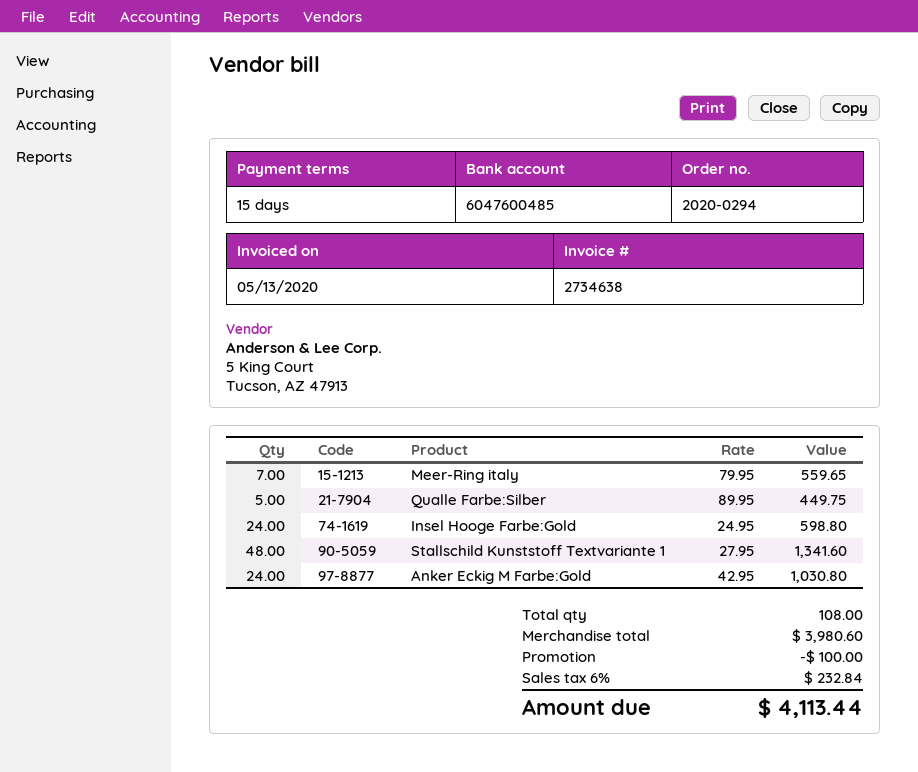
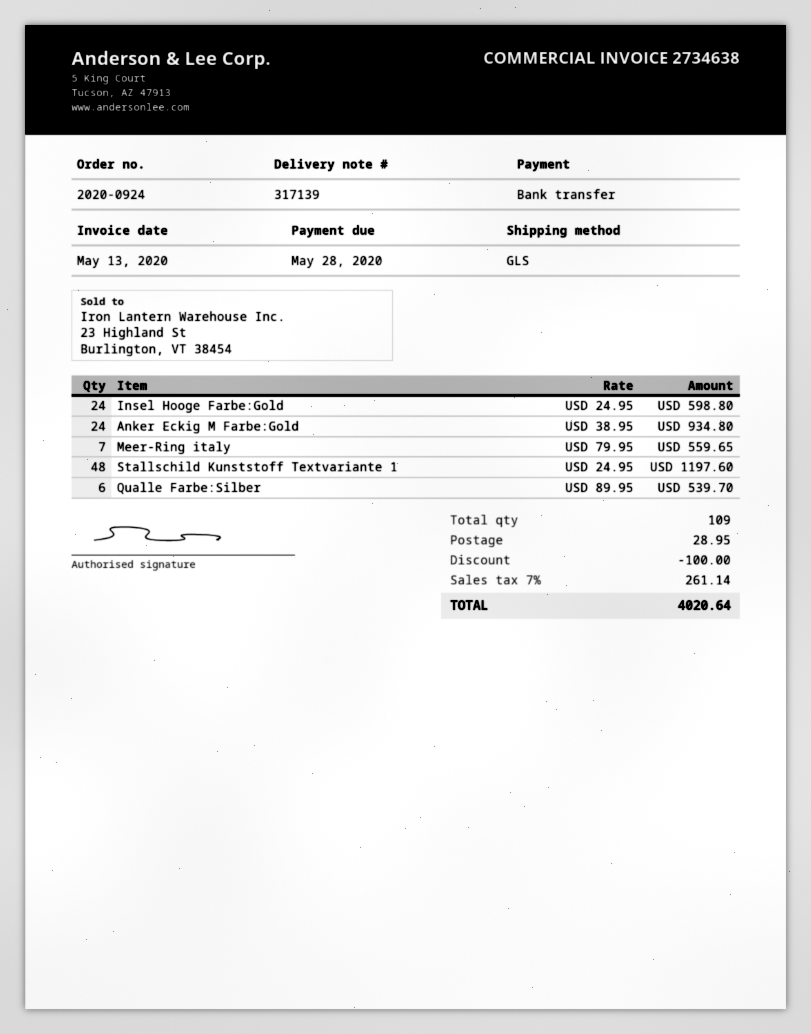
order number: 2020-0294 -> 2020-0924
Qualle Farbe:Silber: 5 x 89.95 = 449.75 -> 6 x 89.95 = 539.70
Stallschild Kunststoff Textvariante 1: 48 x 27.95 = 1341.60 -> 48 x 24.95 = 1197.60
Anker Eckig M Farbe:Gold: 24 x 42.95 = 1030.80 -> 24 x 38.95 = 934.80
total quantity: 108 -> 109
shipping: none -> 28.95
tax: 6% = 232.84 -> 7% = 261.14
total: 4113.44 -> 4020.64

